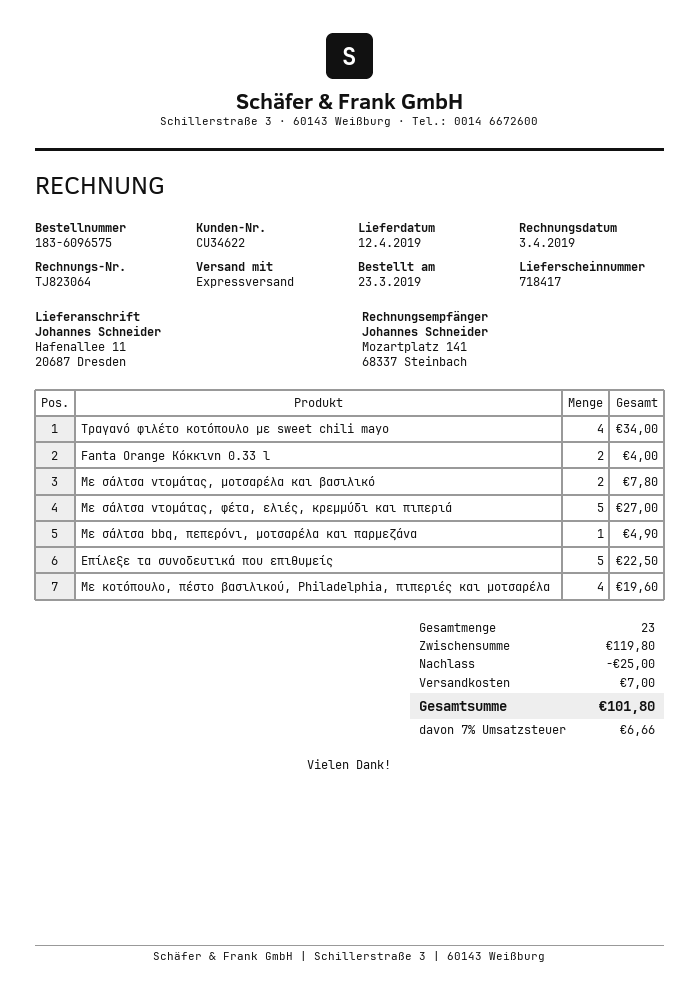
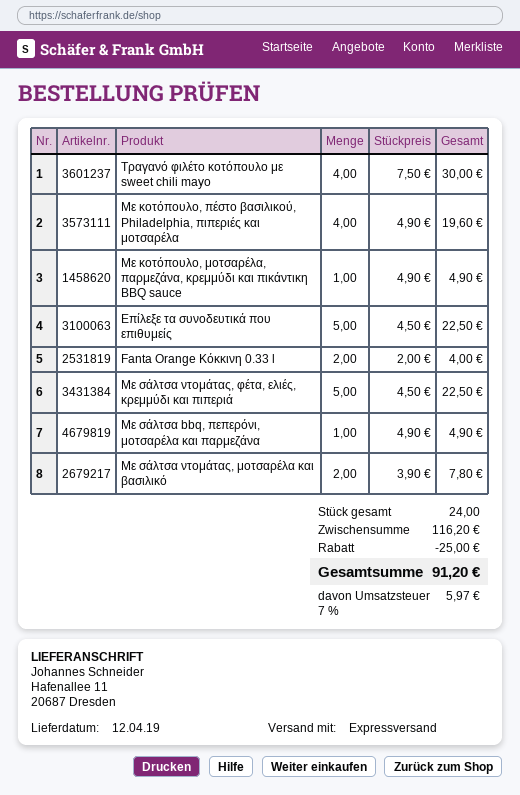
Τραγανό φιλέτο κοτόπουλο με sweet chili mayo: 4 for 34.00 -> 4 for 30.00
Με σάλτσα ντομάτας, φέτα, ελιές, κρεμμύδι και πιπεριά: 5 for 27.00 -> 5 for 22.50
Με κοτόπουλο, μοτσαρέλα, παρμεζάνα, κρεμμύδι και πικάντικη BBQ sauce: none -> 1 for 4.90
total quantity: 23 -> 24
subtotal: 119.80 -> 116.20
shipping: 7.00 -> none
tax: 7% = 6.66 -> 7% = 5.97
total: 101.80 -> 91.20

